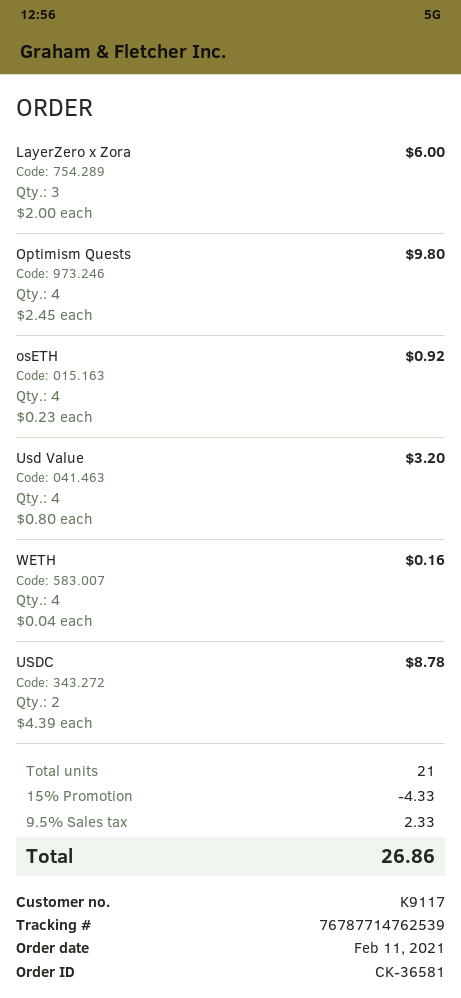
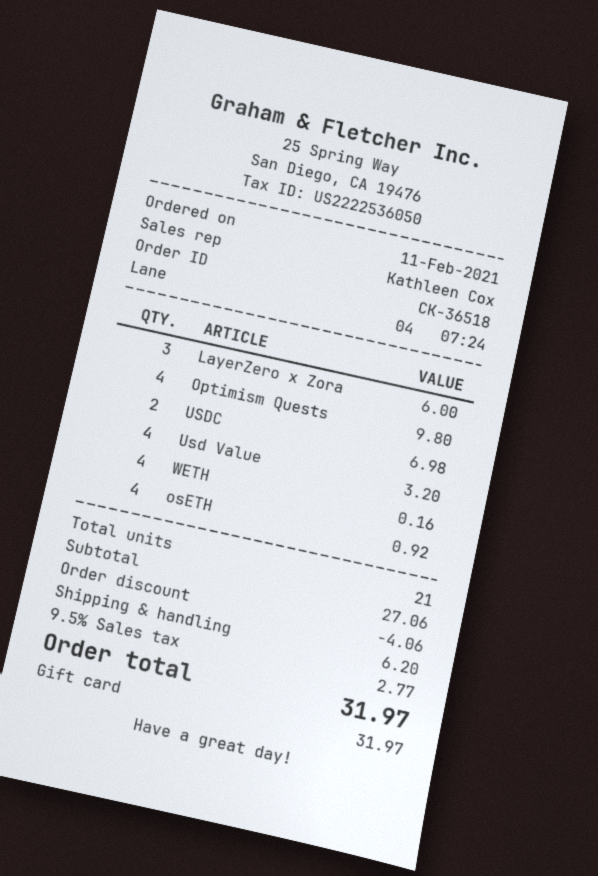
order number: CK-36581 -> CK-36518
USDC: 2 for 8.78 -> 2 for 6.98
discount: 4.33 -> 4.06
shipping: none -> 6.20
tax: 9.5% = 2.33 -> 9.5% = 2.77
total: 26.86 -> 31.97

